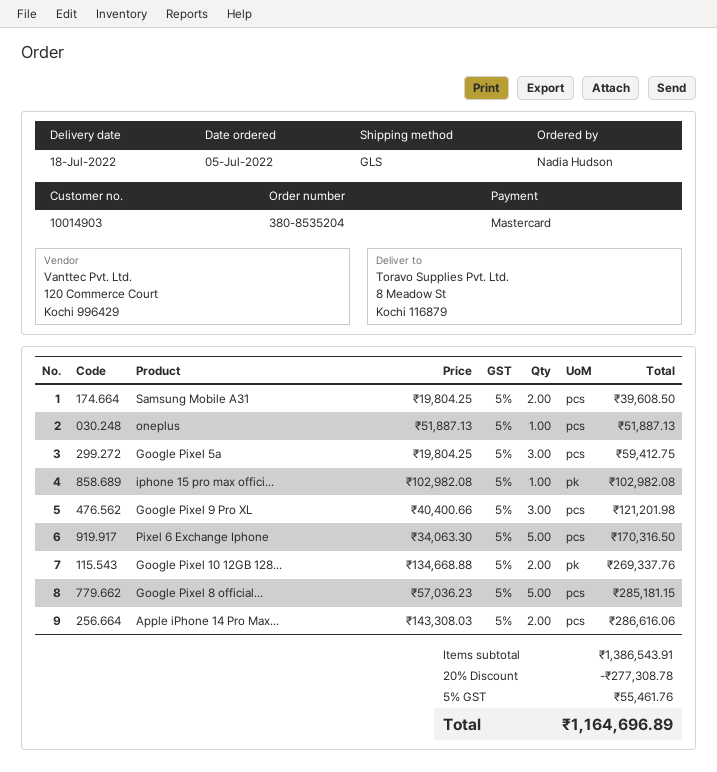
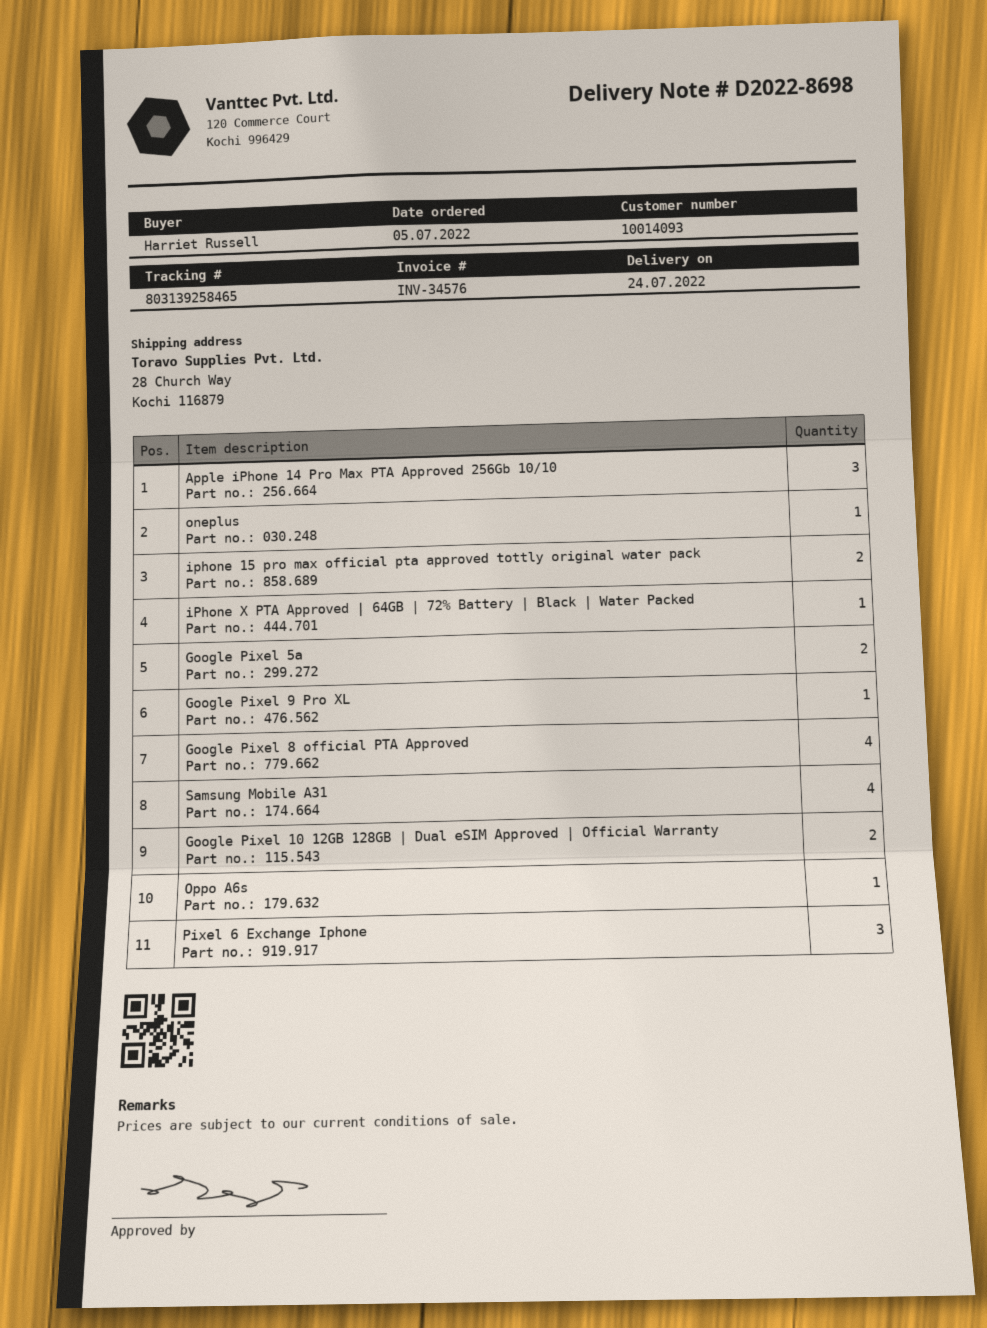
delivery date: 2022-07-18 -> 2022-07-24
customer number: 10014903 -> 10014093
ordered by: Nadia Hudson -> Harriet Russell
ship to: 8 Meadow St, Kochi 116879 -> 28 Church Way, Kochi 116879
Samsung Mobile A31: 2 -> 4
Google Pixel 5a: 3 -> 2
iphone 15 pro max offici...: 1 -> 2
Google Pixel 9 Pro XL: 3 -> 1
Pixel 6 Exchange Iphone: 5 -> 3
Google Pixel 8 official...: 5 -> 4
Apple iPhone 14 Pro Max...: 2 -> 3
iPhone X PTA Approved | 64GB | 72% Battery | Black | Water Packed: none -> 1
Oppo A6s: none -> 1

